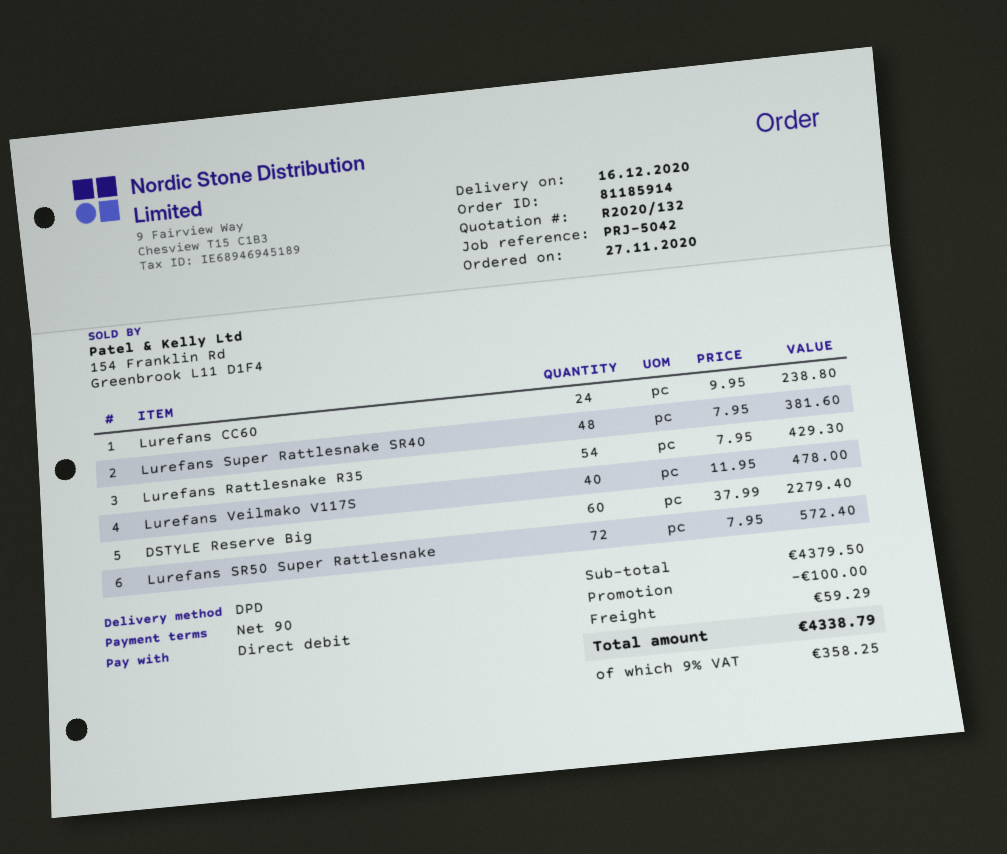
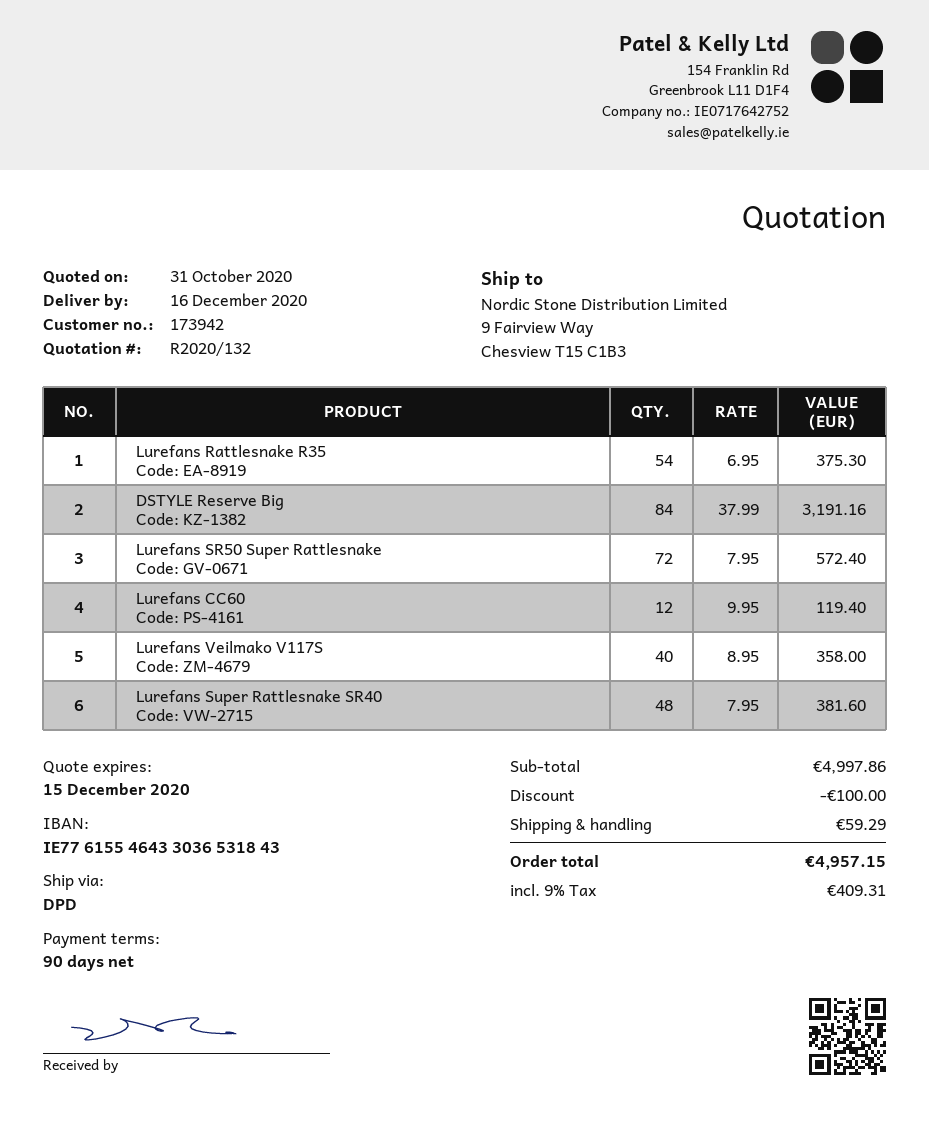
Lurefans CC60: 24 x 9.95 = 238.80 -> 12 x 9.95 = 119.40
Lurefans Rattlesnake R35: 54 x 7.95 = 429.30 -> 54 x 6.95 = 375.30
Lurefans Veilmako V117S: 40 x 11.95 = 478.00 -> 40 x 8.95 = 358.00
DSTYLE Reserve Big: 60 x 37.99 = 2279.40 -> 84 x 37.99 = 3191.16
subtotal: 4379.50 -> 4997.86
tax: 9% = 358.25 -> 9% = 409.31
total: 4338.79 -> 4957.15

